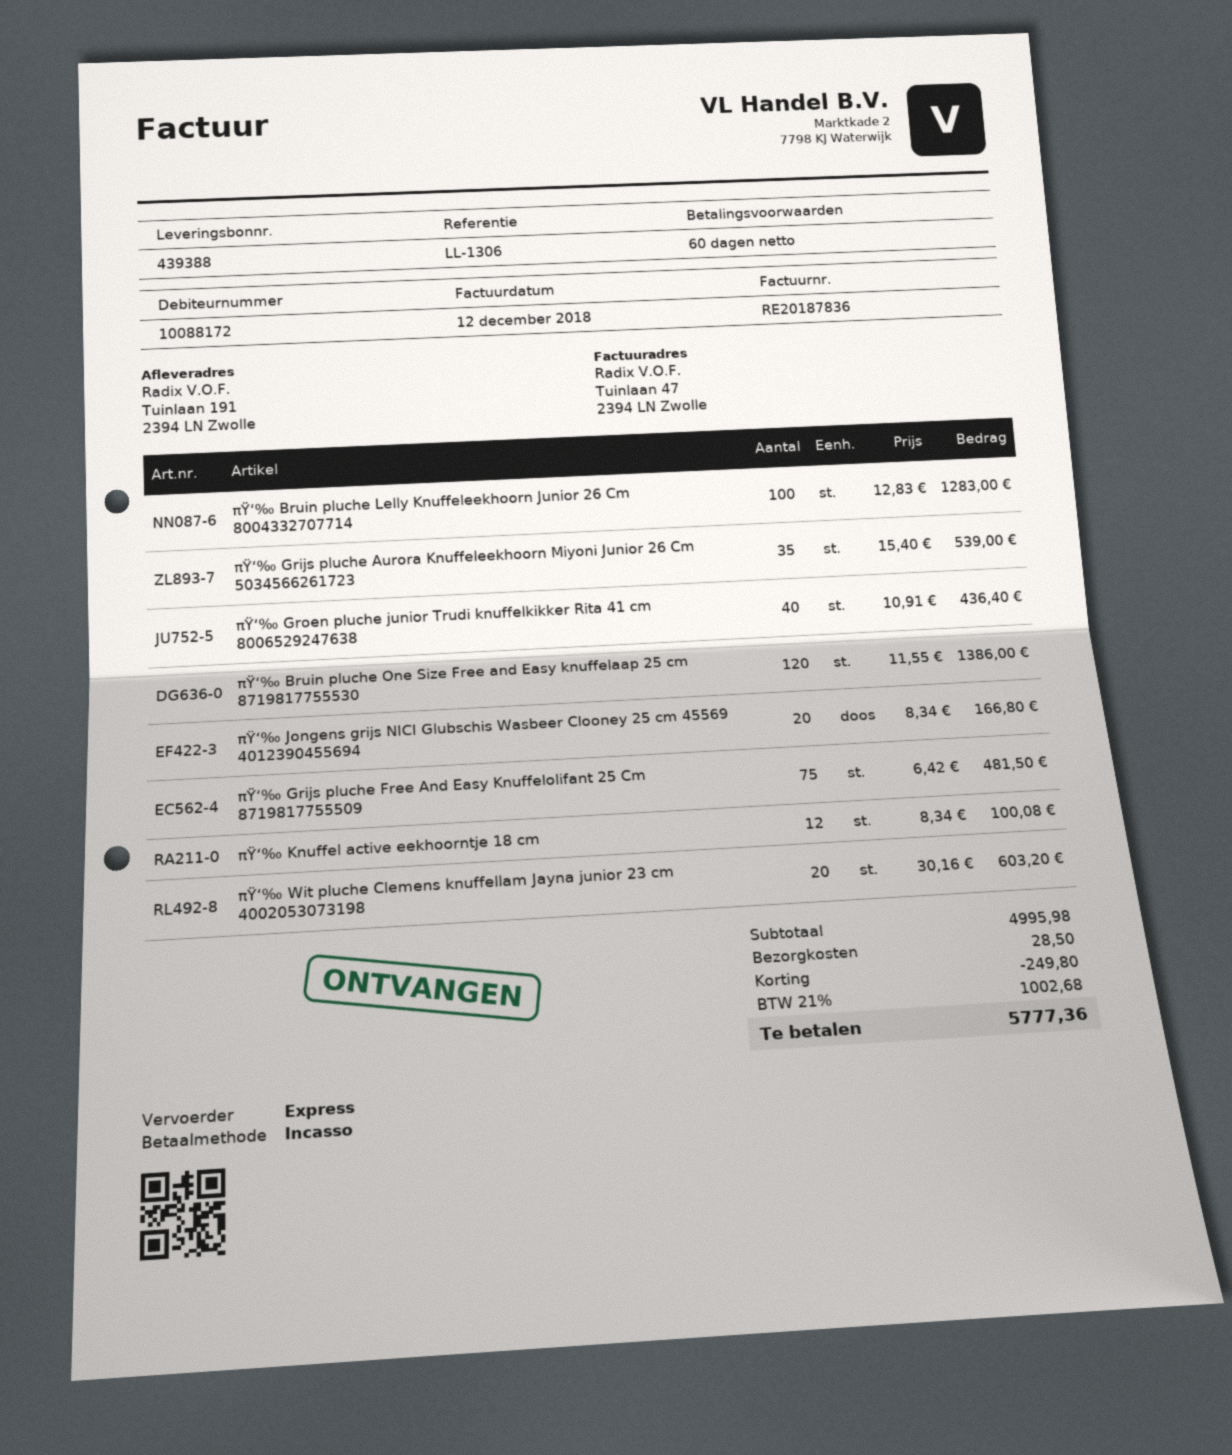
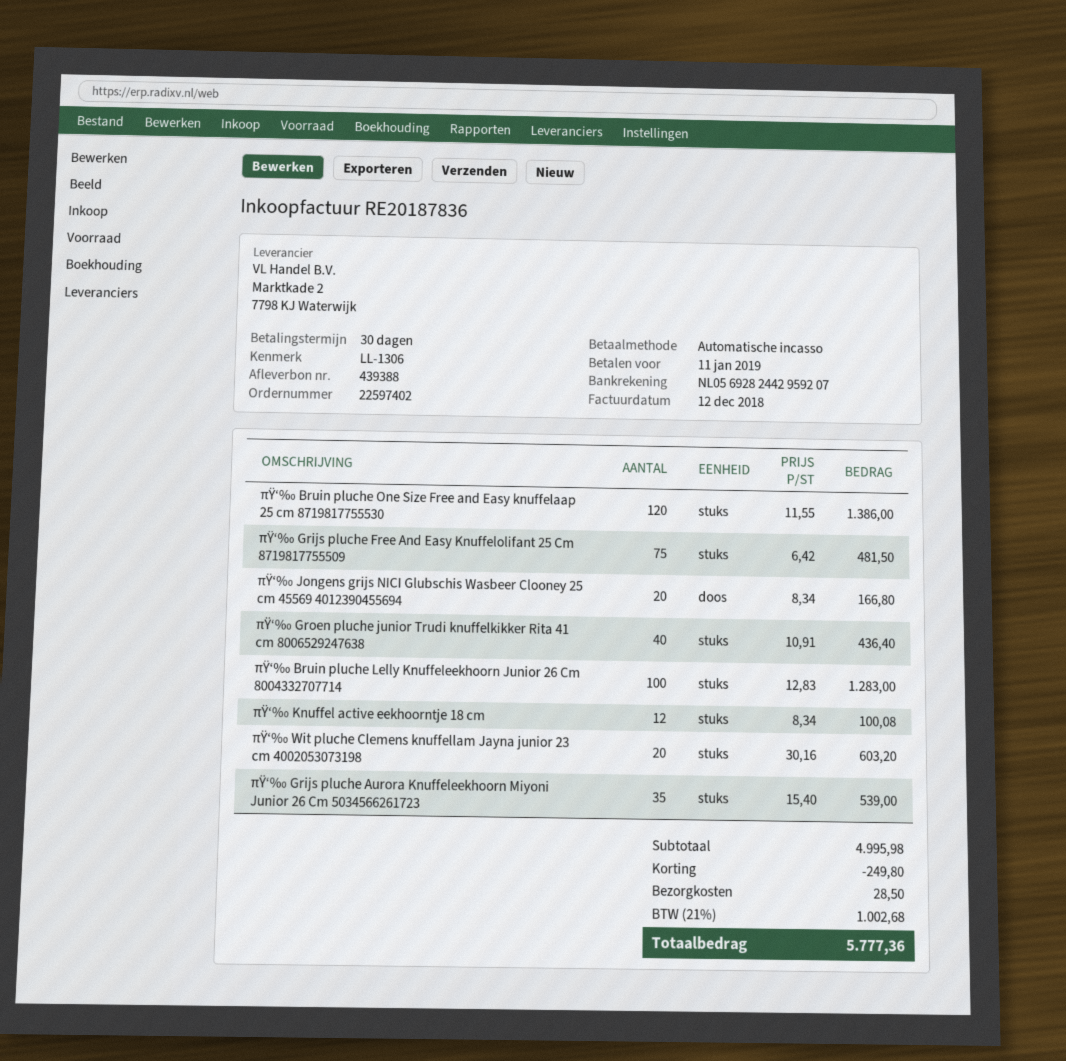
payment terms: 60 days -> 30 days

